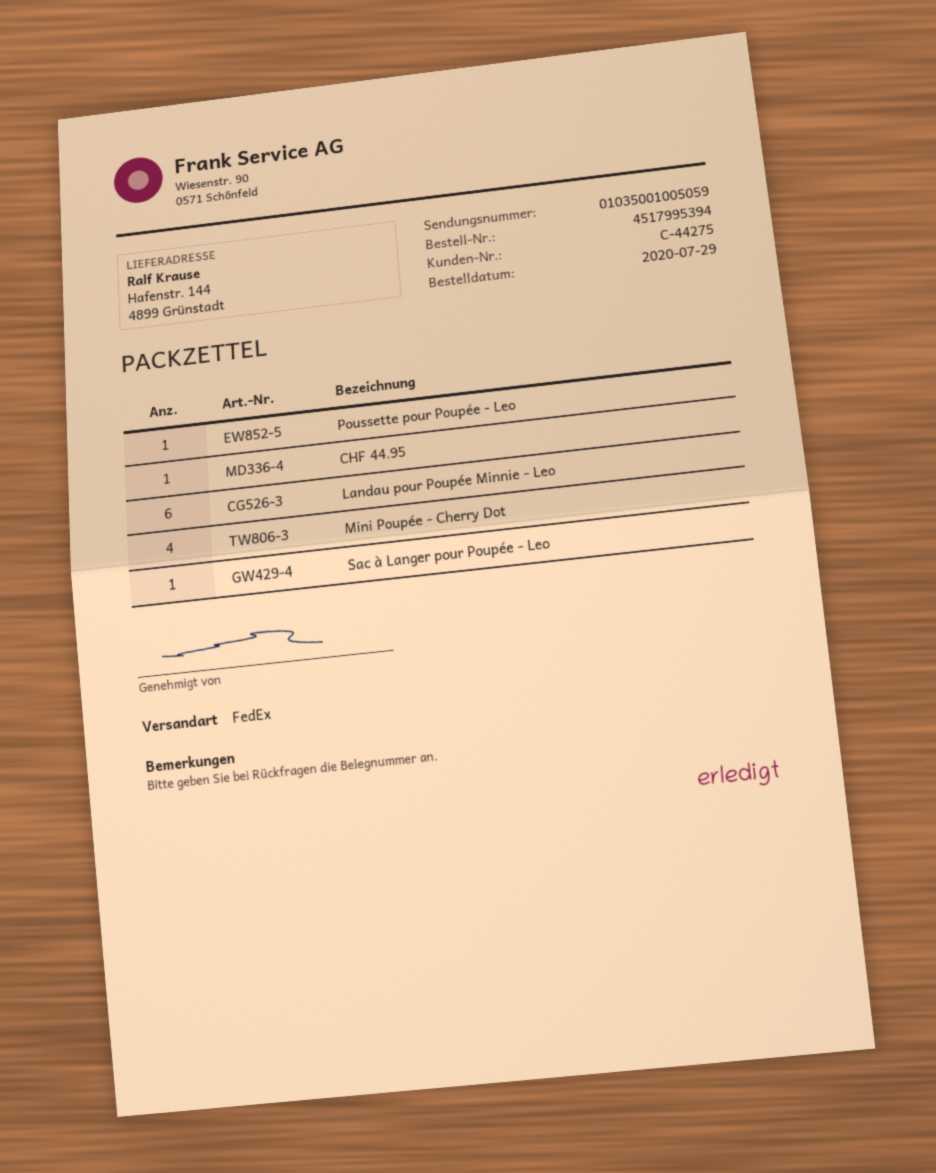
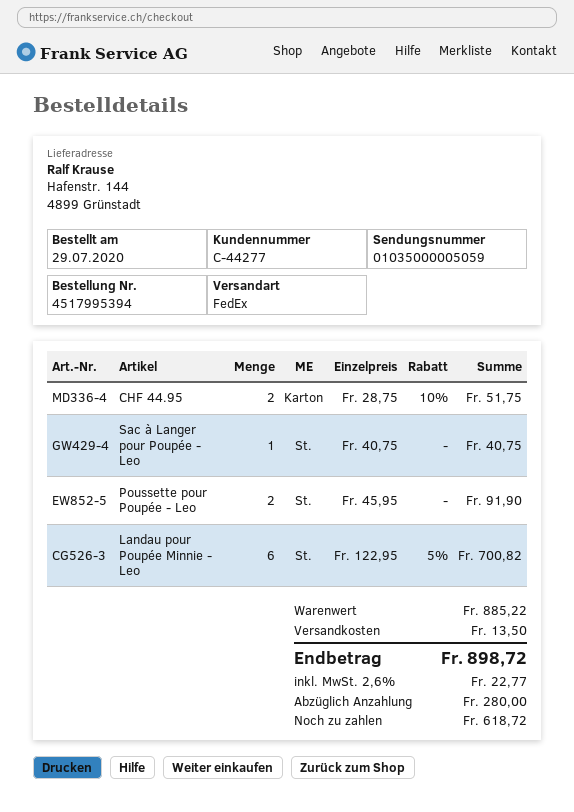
customer number: C-44275 -> C-44277
tracking number: 01035001005059 -> 01035000005059
Poussette pour Poupée - Leo: 1 -> 2
CHF 44.95: 1 -> 2
Mini Poupée - Cherry Dot: 4 -> none

